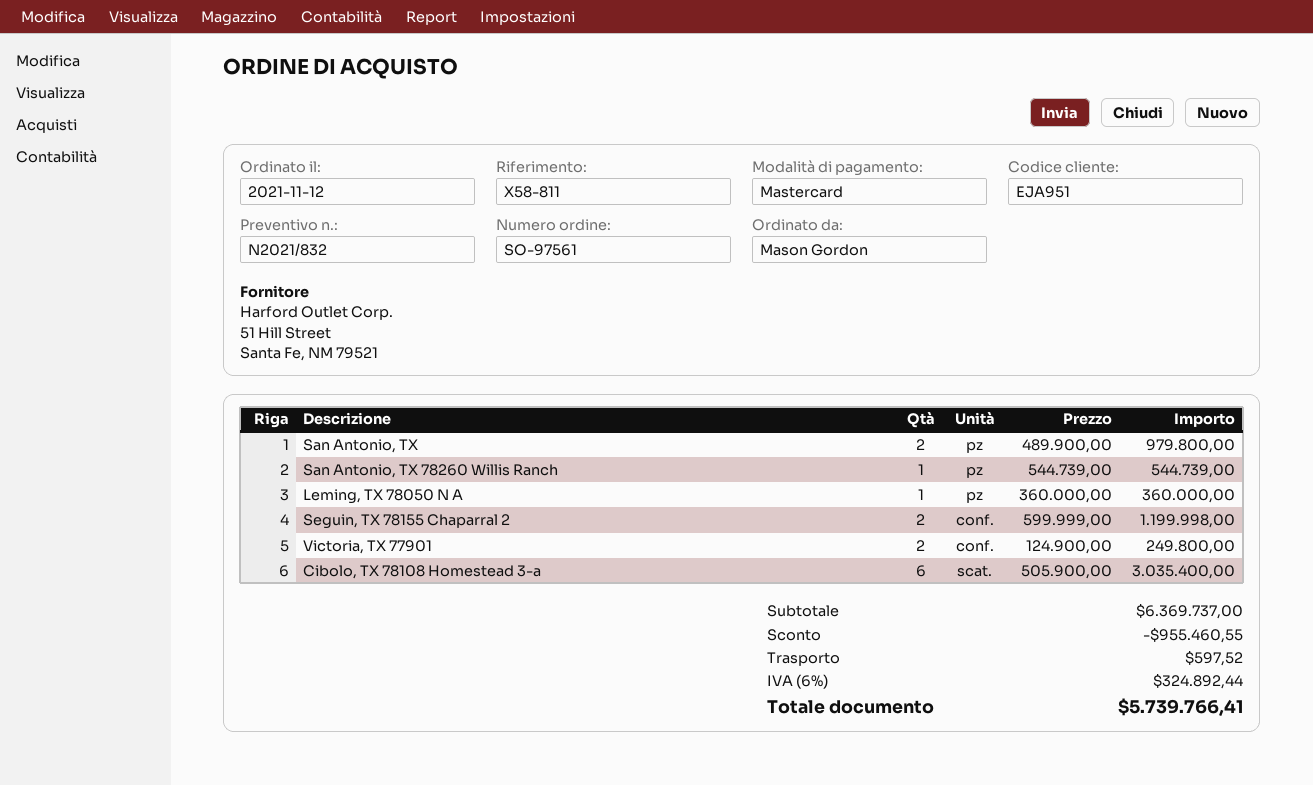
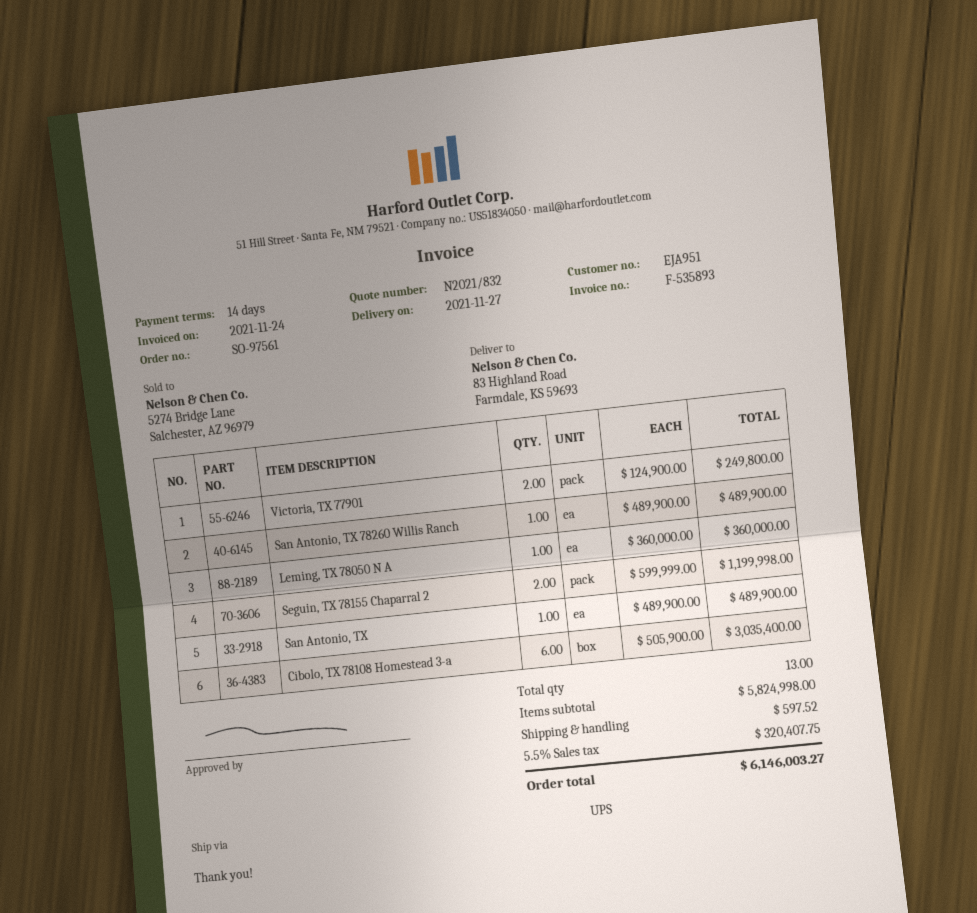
San Antonio, TX: 2 x 489900.00 = 979800.00 -> 1 x 489900.00 = 489900.00
San Antonio, TX 78260 Willis Ranch: 1 x 544739.00 = 544739.00 -> 1 x 489900.00 = 489900.00
subtotal: 6369737.00 -> 5824998.00
discount: 955460.55 -> none
tax: 6% = 324892.44 -> 5.5% = 320407.75
total: 5739766.41 -> 6146003.27

